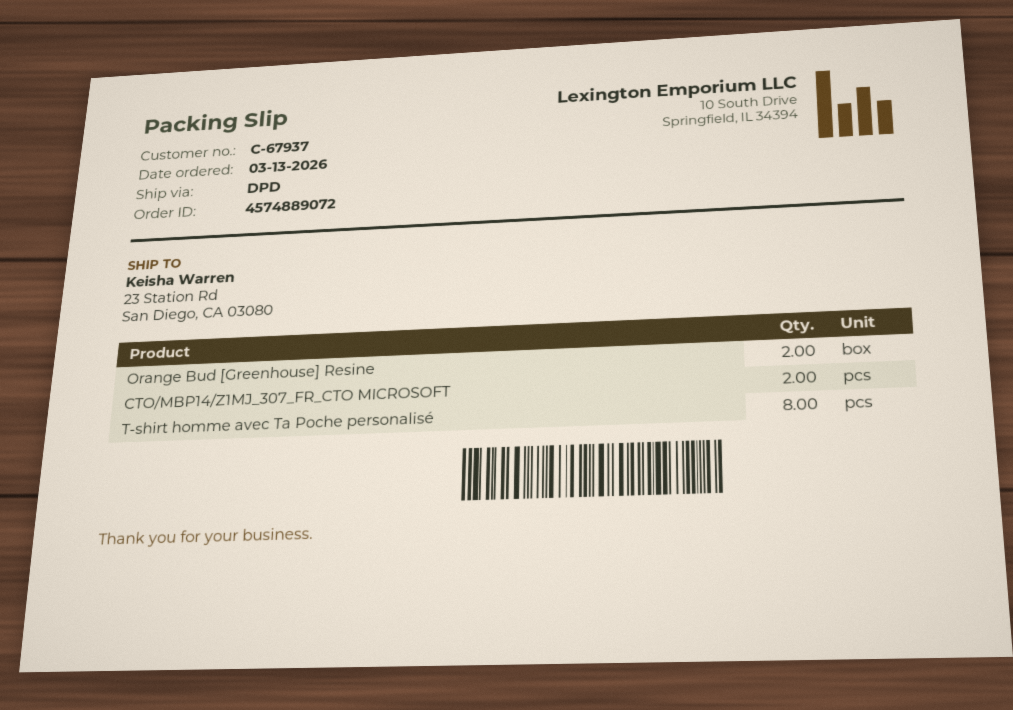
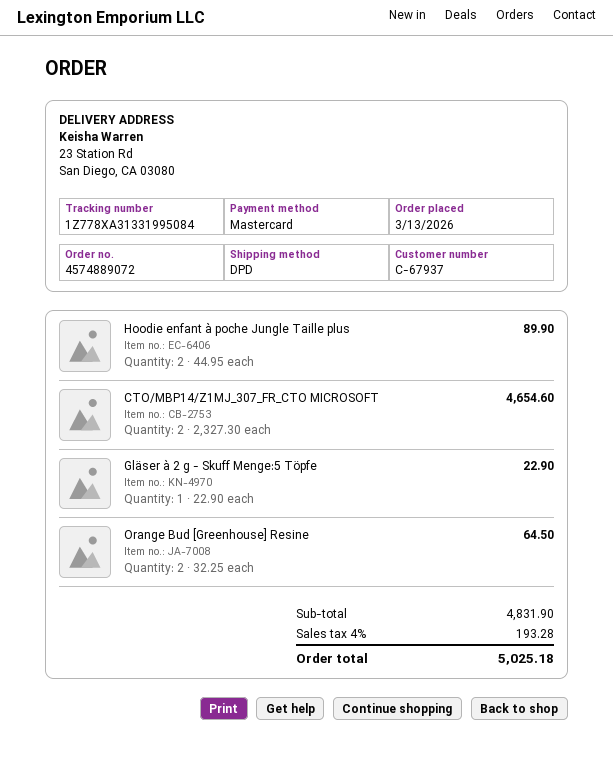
T-shirt homme avec Ta Poche personalisé: 8 -> none
Hoodie enfant à poche Jungle Taille plus: none -> 2
Gläser à 2 g - Skuff Menge:5 Töpfe: none -> 1

